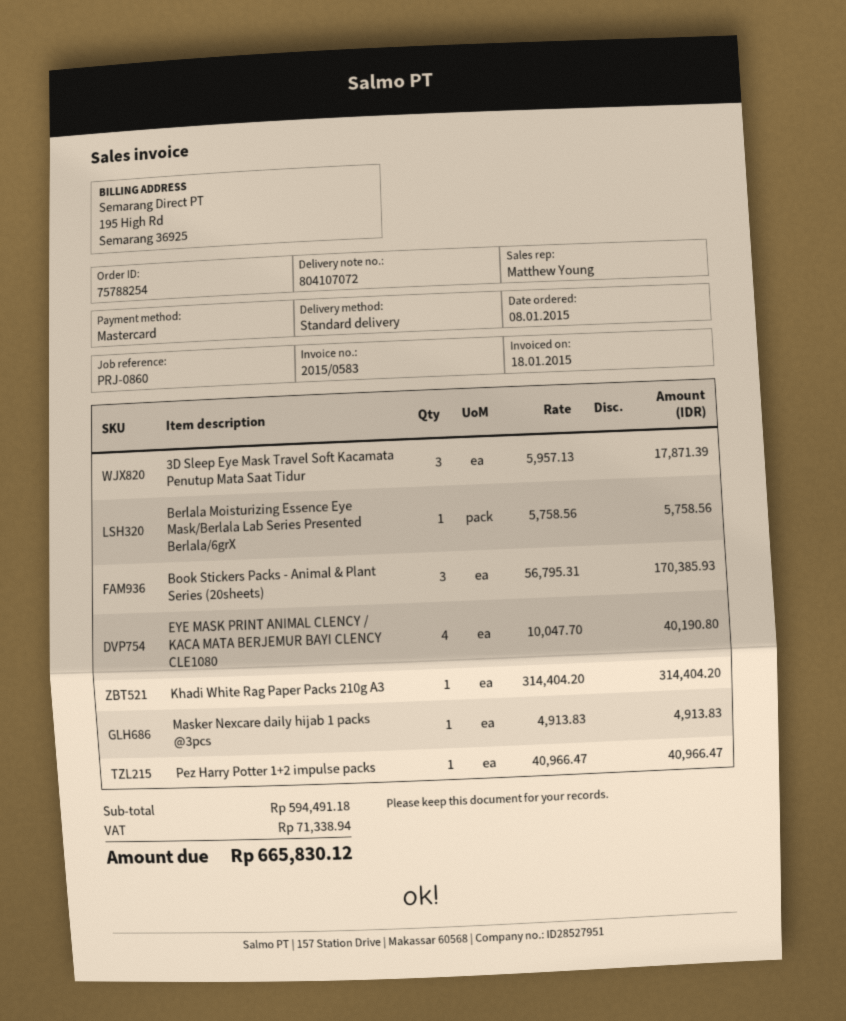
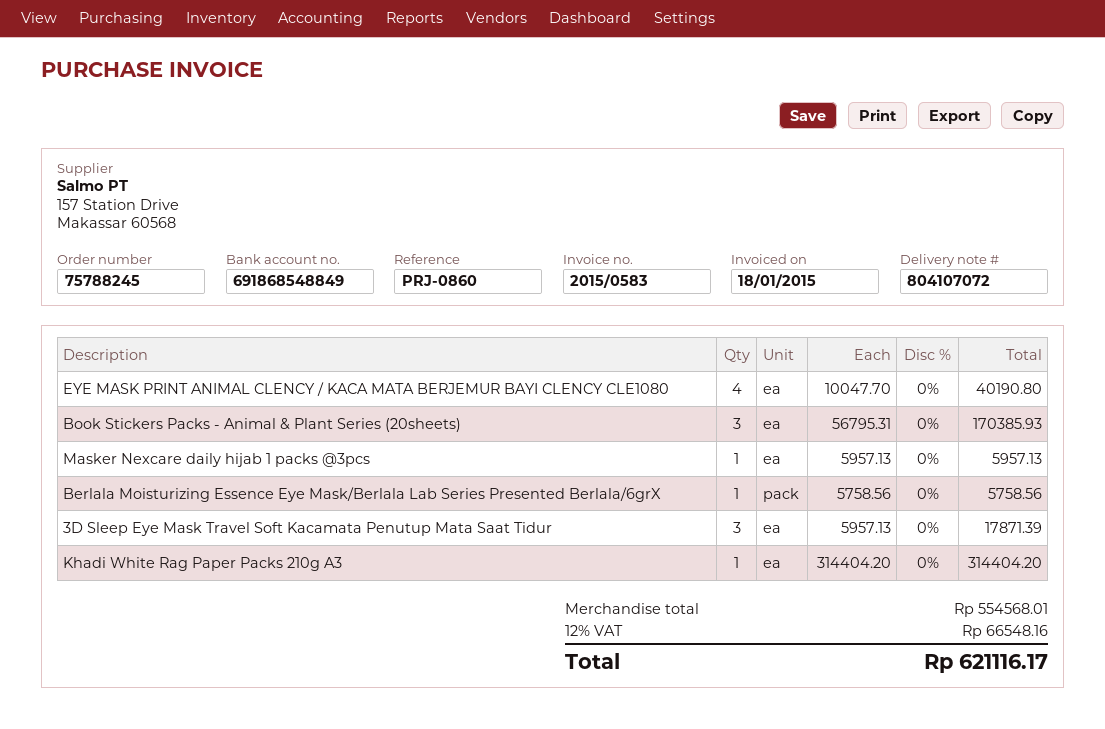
order number: 75788254 -> 75788245
Masker Nexcare daily hijab 1 packs @3pcs: 1 x 4913.83 = 4913.83 -> 1 x 5957.13 = 5957.13
Pez Harry Potter 1+2 impulse packs: 1 x 40966.47 = 40966.47 -> none
subtotal: 594491.18 -> 554568.01
tax: 71338.94 -> 66548.16
total: 665830.12 -> 621116.17

